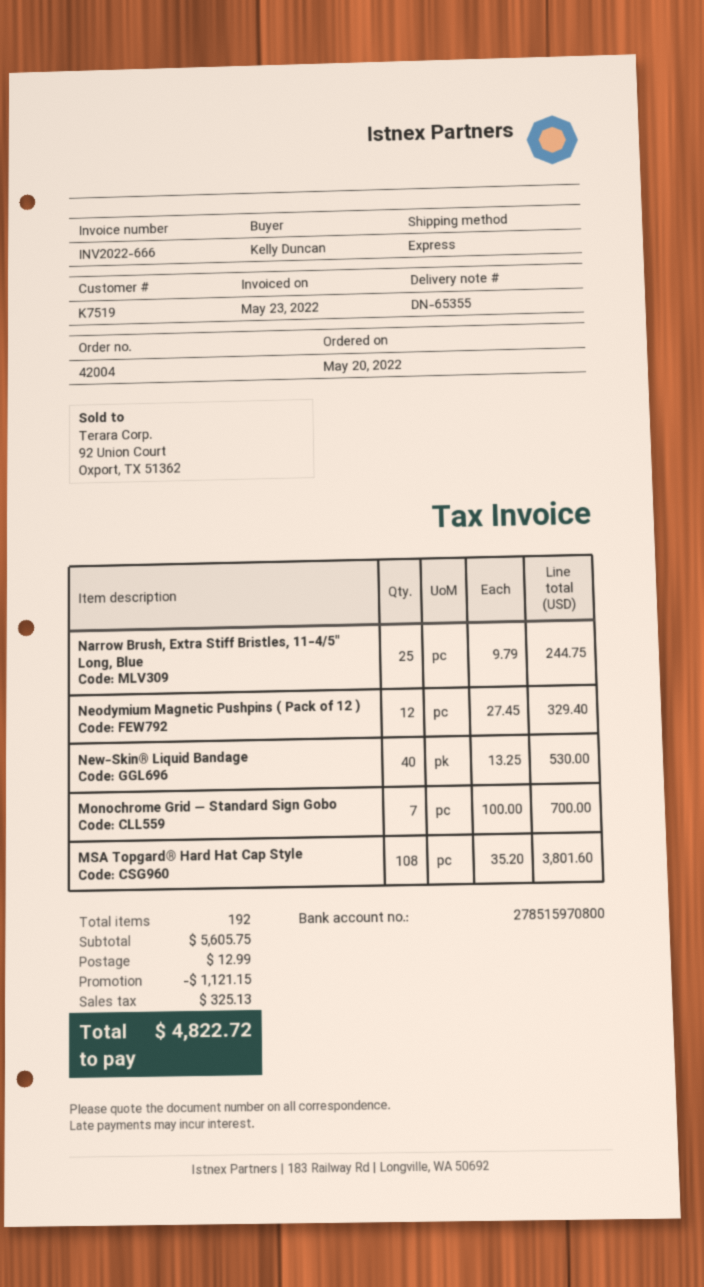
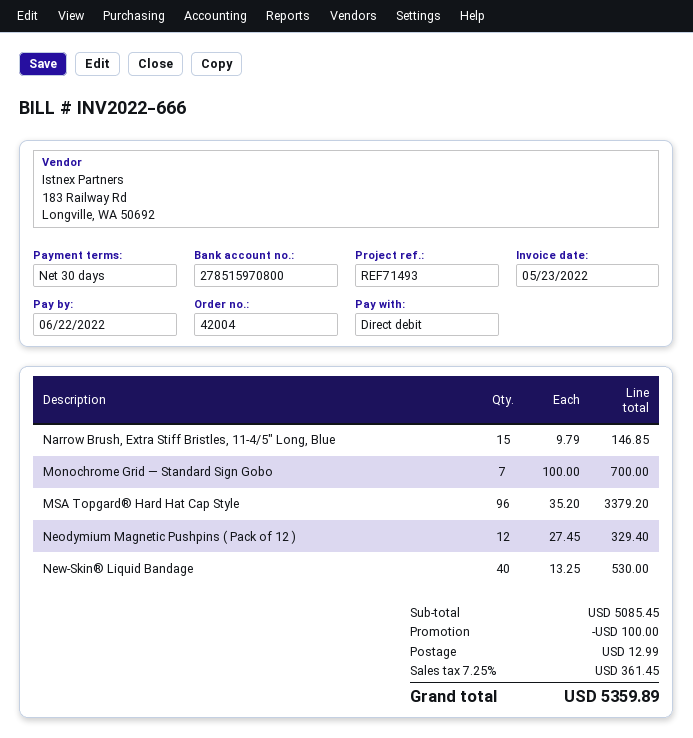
Narrow Brush, Extra Stiff Bristles, 11-4/5" Long, Blue: 25 x 9.79 = 244.75 -> 15 x 9.79 = 146.85
MSA Topgard® Hard Hat Cap Style: 108 x 35.20 = 3801.60 -> 96 x 35.20 = 3379.20
subtotal: 5605.75 -> 5085.45
discount: 1121.15 -> 100.00
tax: 325.13 -> 361.45
total: 4822.72 -> 5359.89

